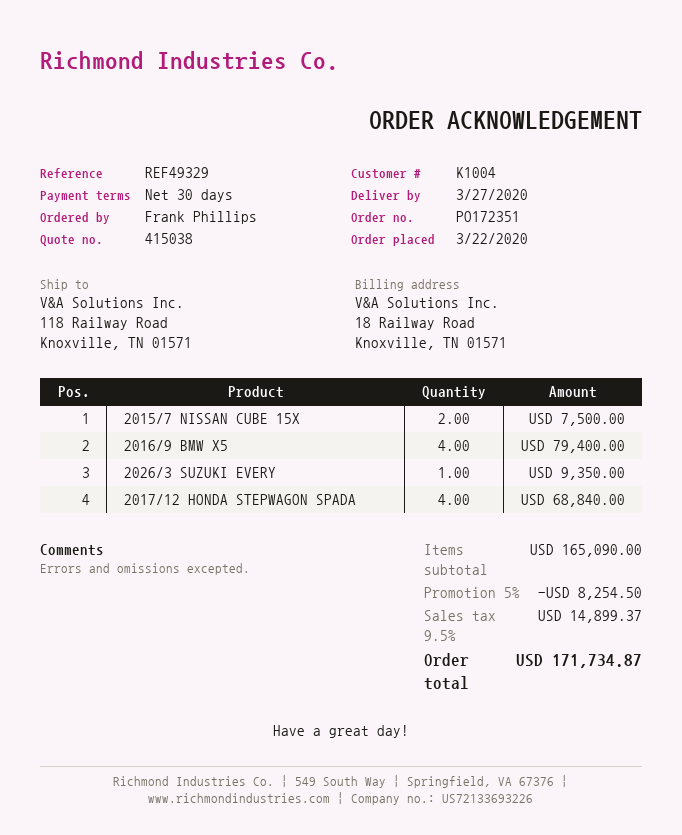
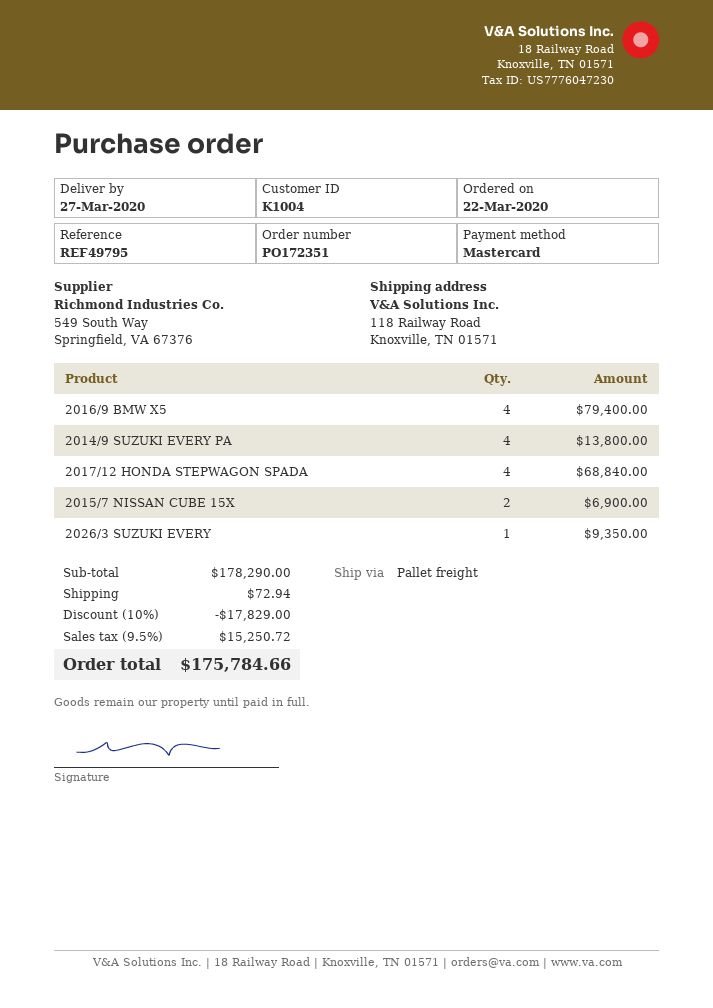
reference: REF49329 -> REF49795
2015/7 NISSAN CUBE 15X: 2 for 7500.00 -> 2 for 6900.00
2014/9 SUZUKI EVERY PA: none -> 4 for 13800.00
subtotal: 165090.00 -> 178290.00
discount: 5% = 8254.50 -> 10% = 17829.00
shipping: none -> 72.94
tax: 9.5% = 14899.37 -> 9.5% = 15250.72
total: 171734.87 -> 175784.66

